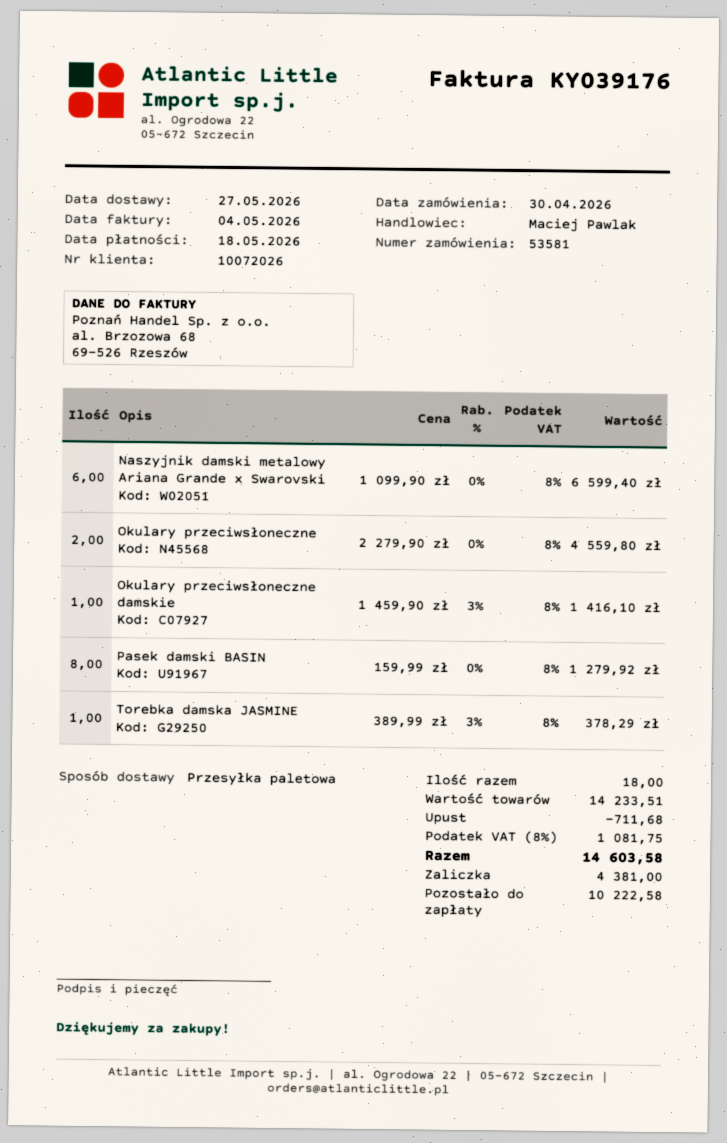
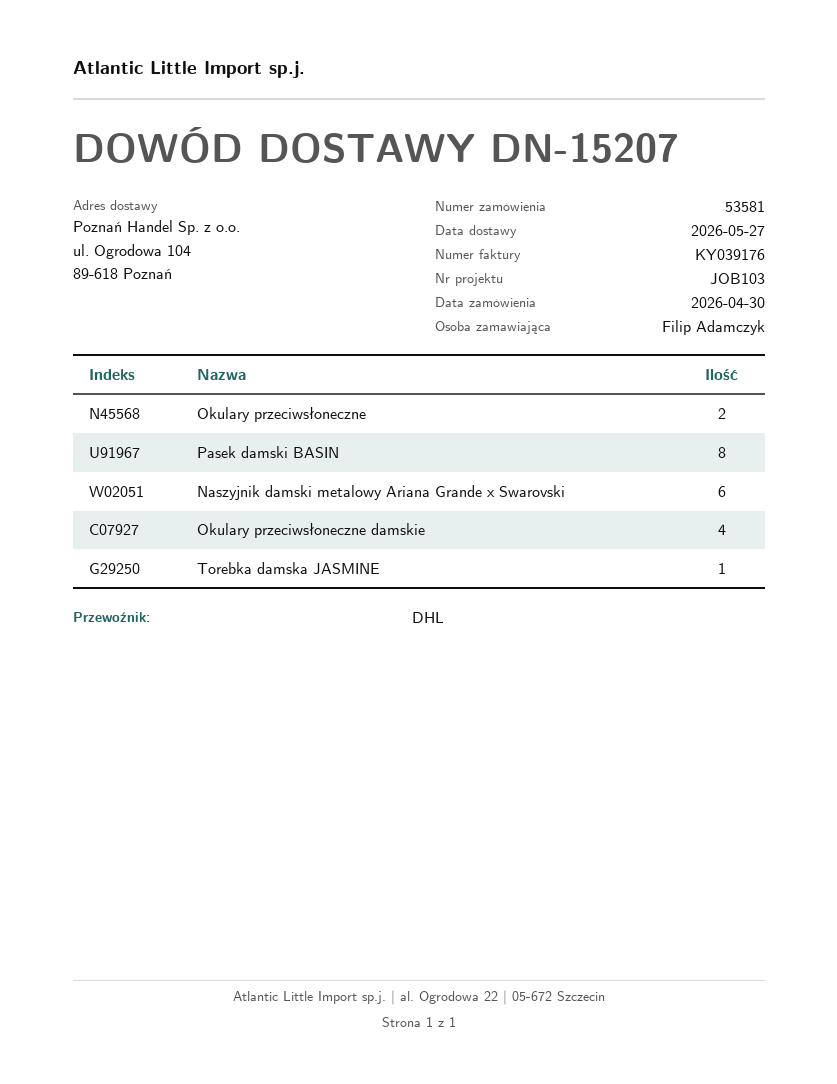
shipping method: pallet freight -> DHL
Okulary przeciwsłoneczne damskie: 1 -> 4

